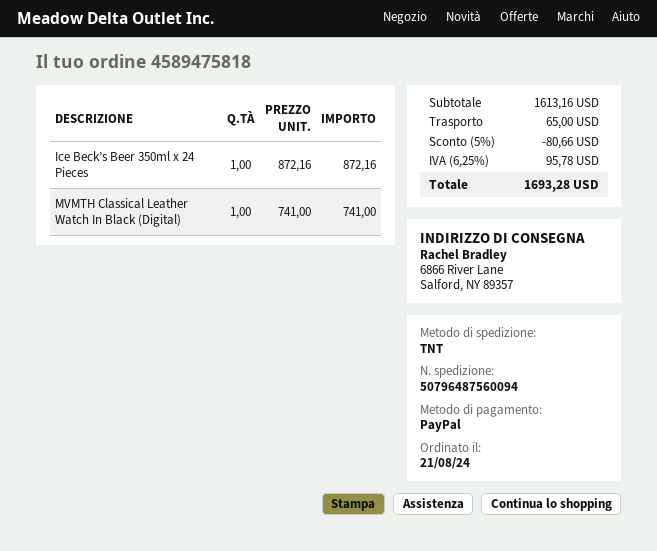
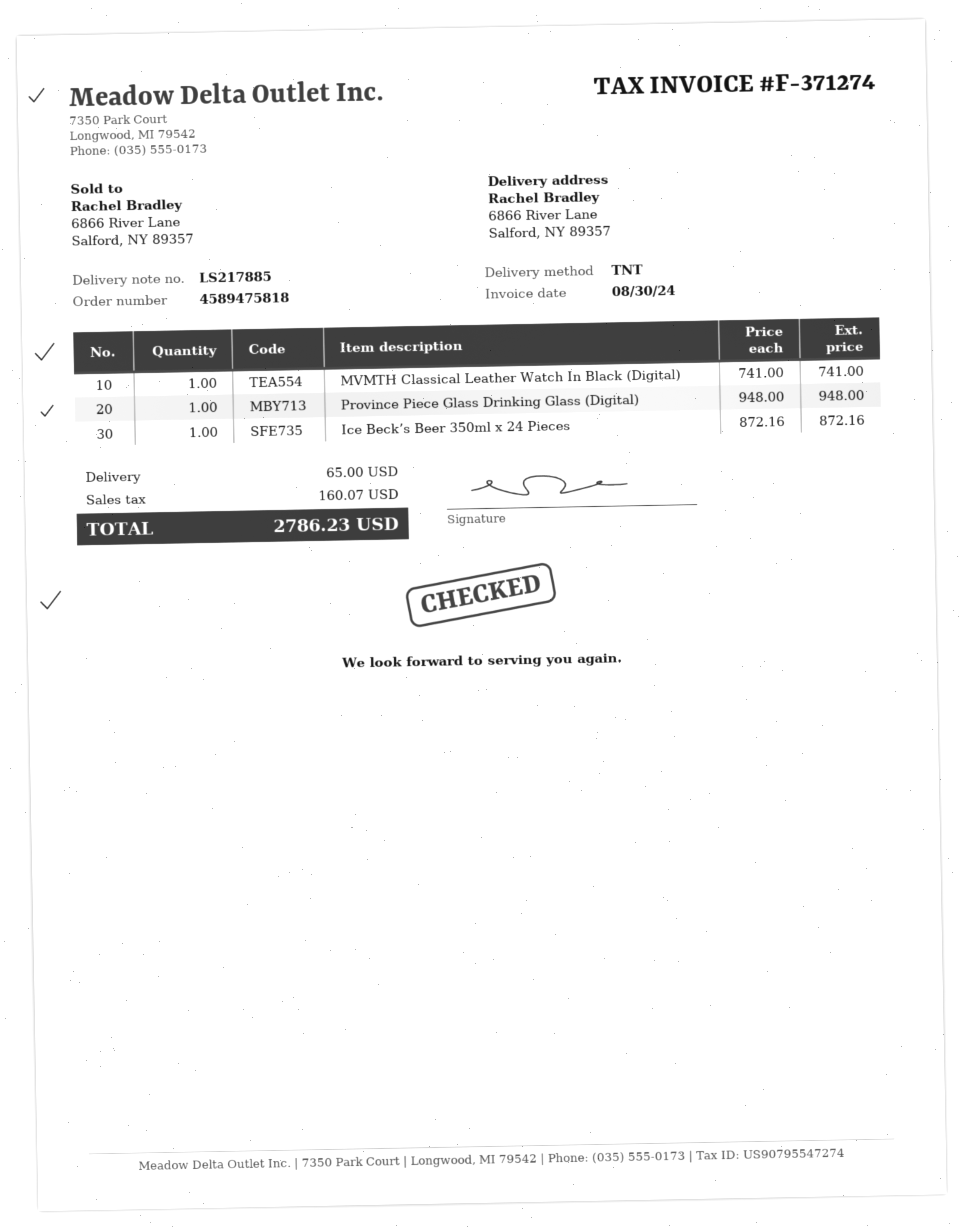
Province Piece Glass Drinking Glass (Digital): none -> 1 x 948.00 = 948.00
discount: 5% = 80.66 -> none
tax: 95.78 -> 160.07
total: 1693.28 -> 2786.23

